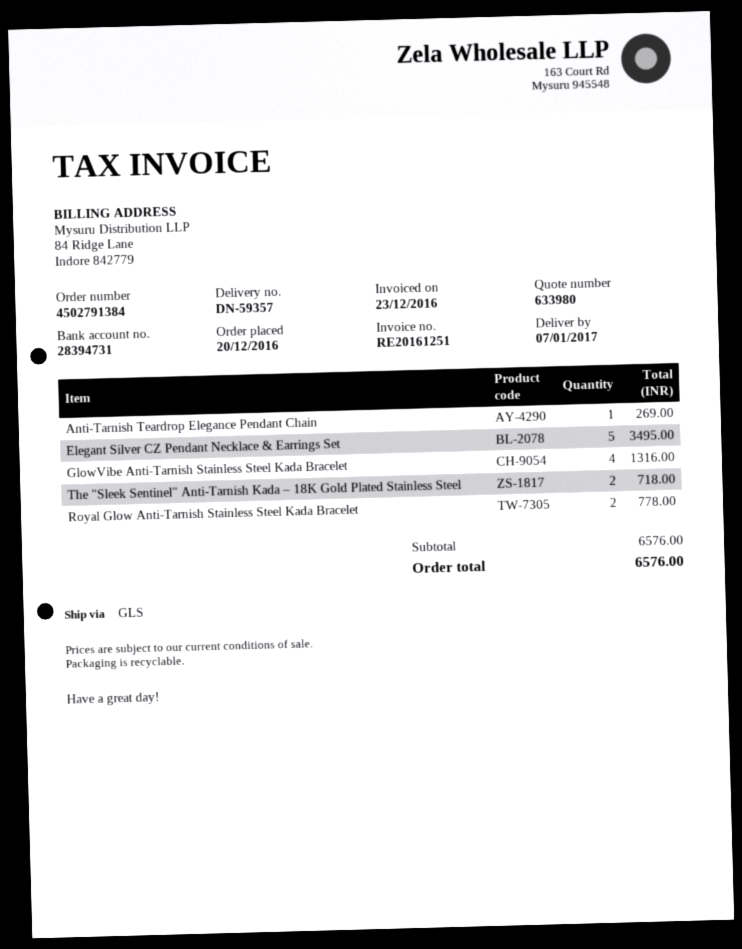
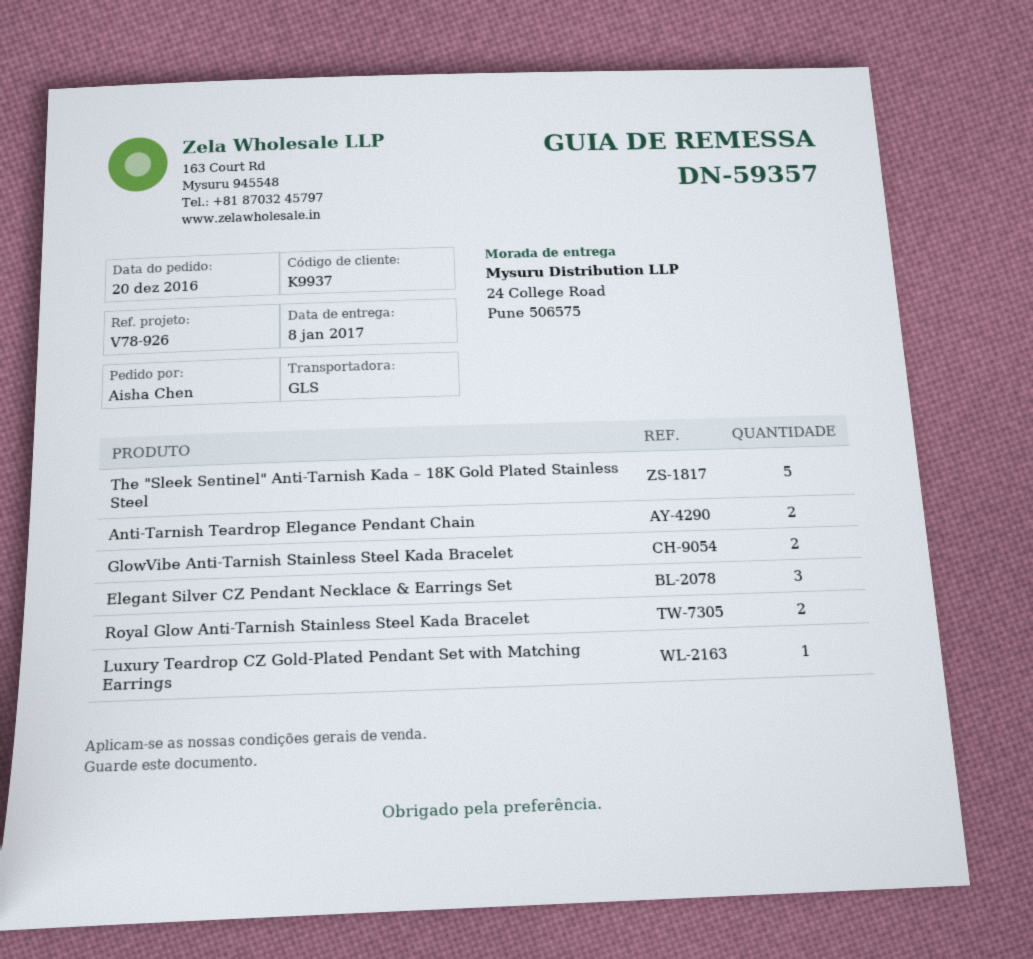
delivery date: 2017-01-07 -> 2017-01-08
Anti-Tarnish Teardrop Elegance Pendant Chain: 1 -> 2
Elegant Silver CZ Pendant Necklace & Earrings Set: 5 -> 3
GlowVibe Anti-Tarnish Stainless Steel Kada Bracelet: 4 -> 2
The "Sleek Sentinel" Anti-Tarnish Kada – 18K Gold Plated Stainless Steel: 2 -> 5
Luxury Teardrop CZ Gold-Plated Pendant Set with Matching Earrings: none -> 1

